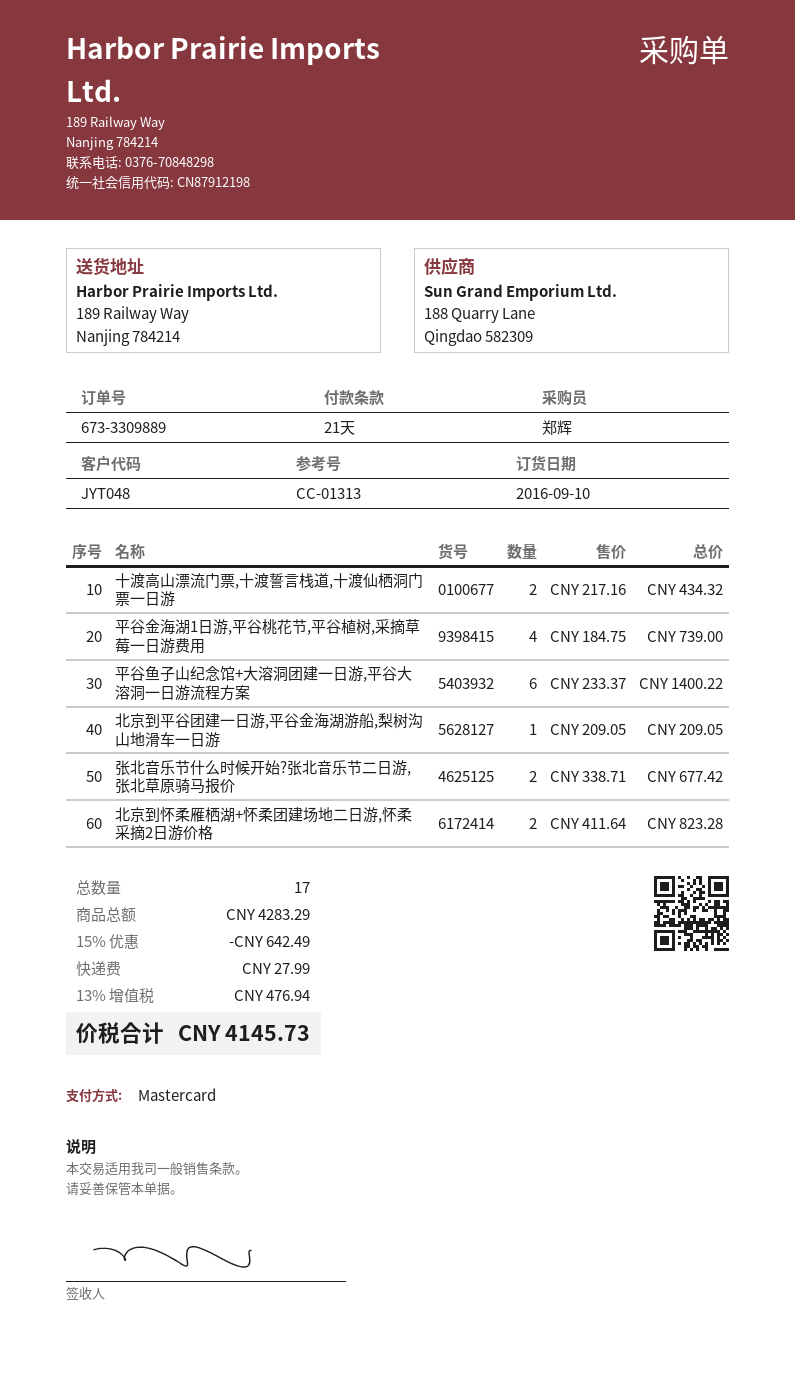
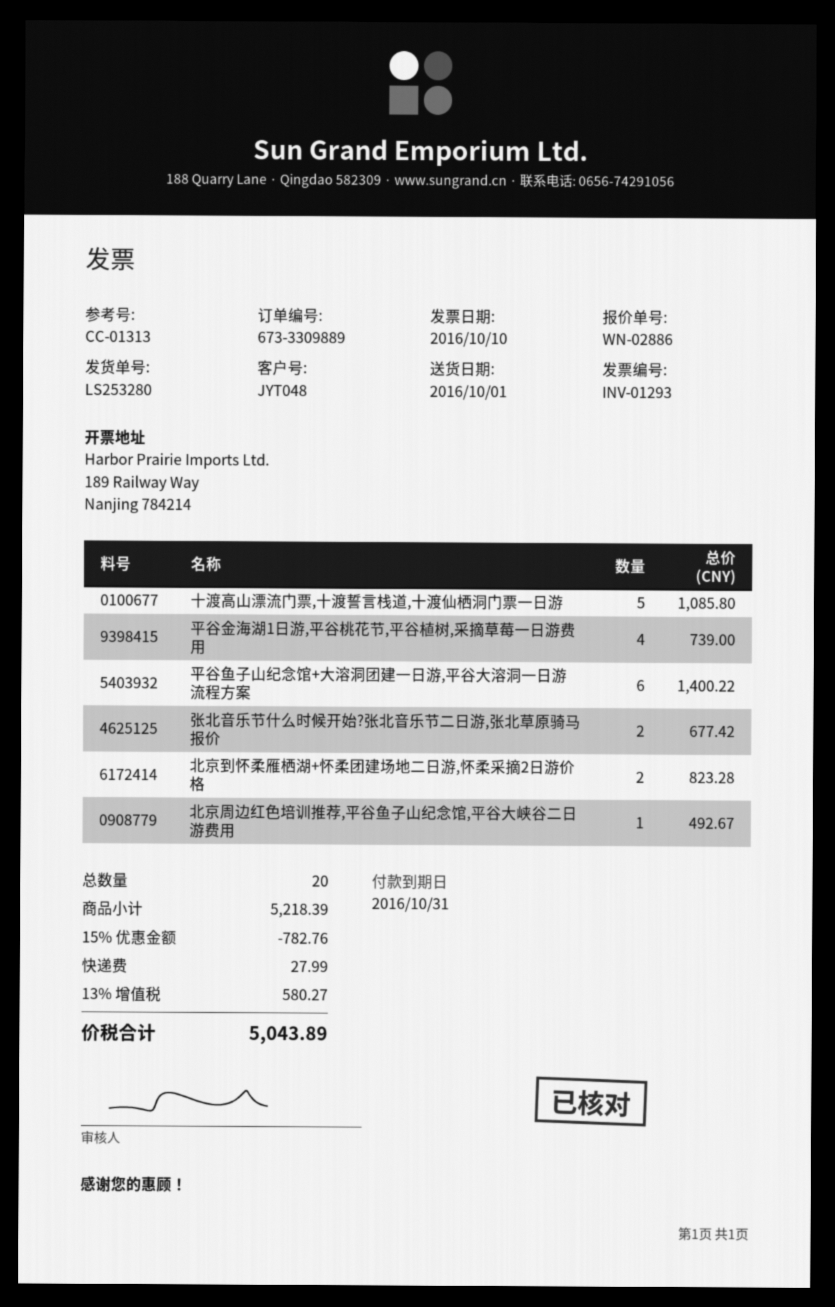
十渡高山漂流门票,十渡誓言栈道,十渡仙栖洞门票一日游: 2 for 434.32 -> 5 for 1085.80
北京到平谷团建一日游,平谷金海湖游船,梨树沟山地滑车一日游: 1 for 209.05 -> none
北京周边红色培训推荐,平谷鱼子山纪念馆,平谷大峡谷二日游费用: none -> 1 for 492.67
total quantity: 17 -> 20
subtotal: 4283.29 -> 5218.39
discount: 15% = 642.49 -> 15% = 782.76
tax: 13% = 476.94 -> 13% = 580.27
total: 4145.73 -> 5043.89

